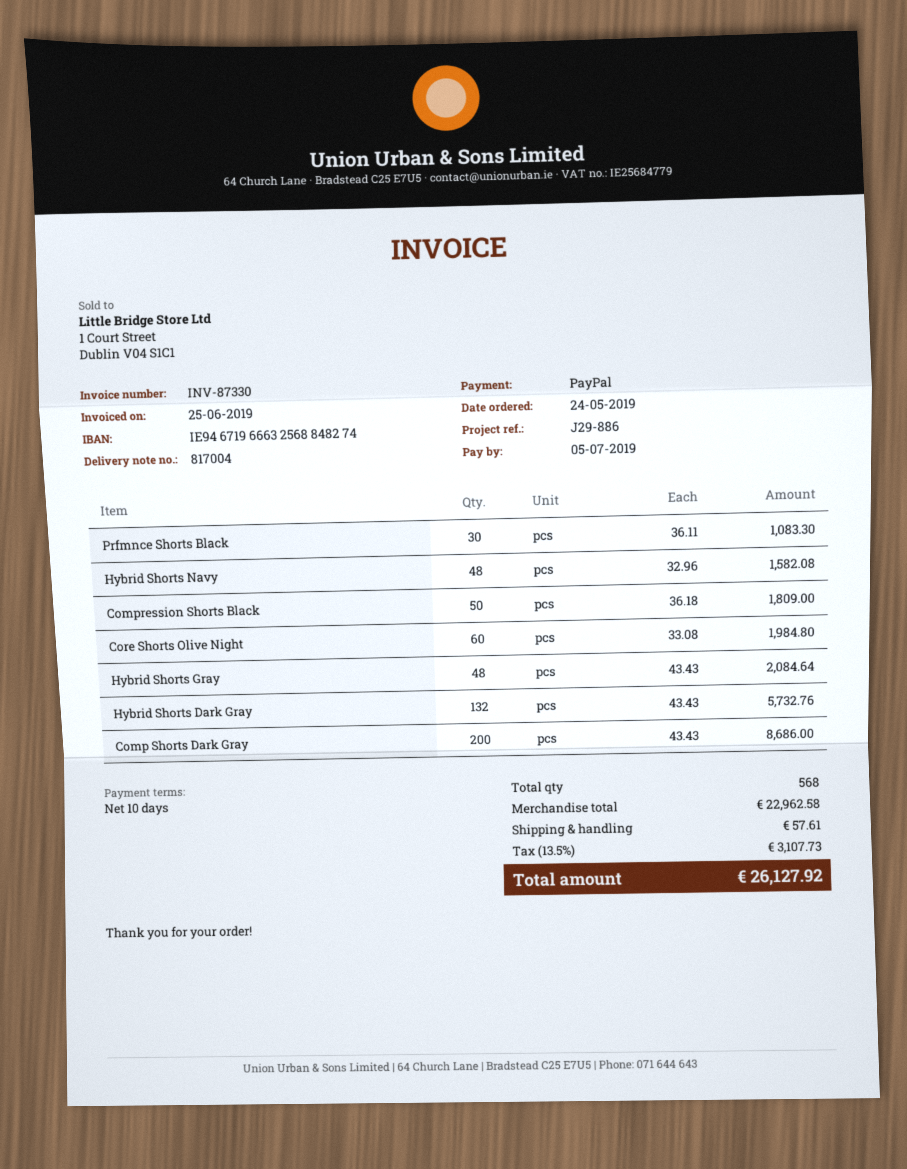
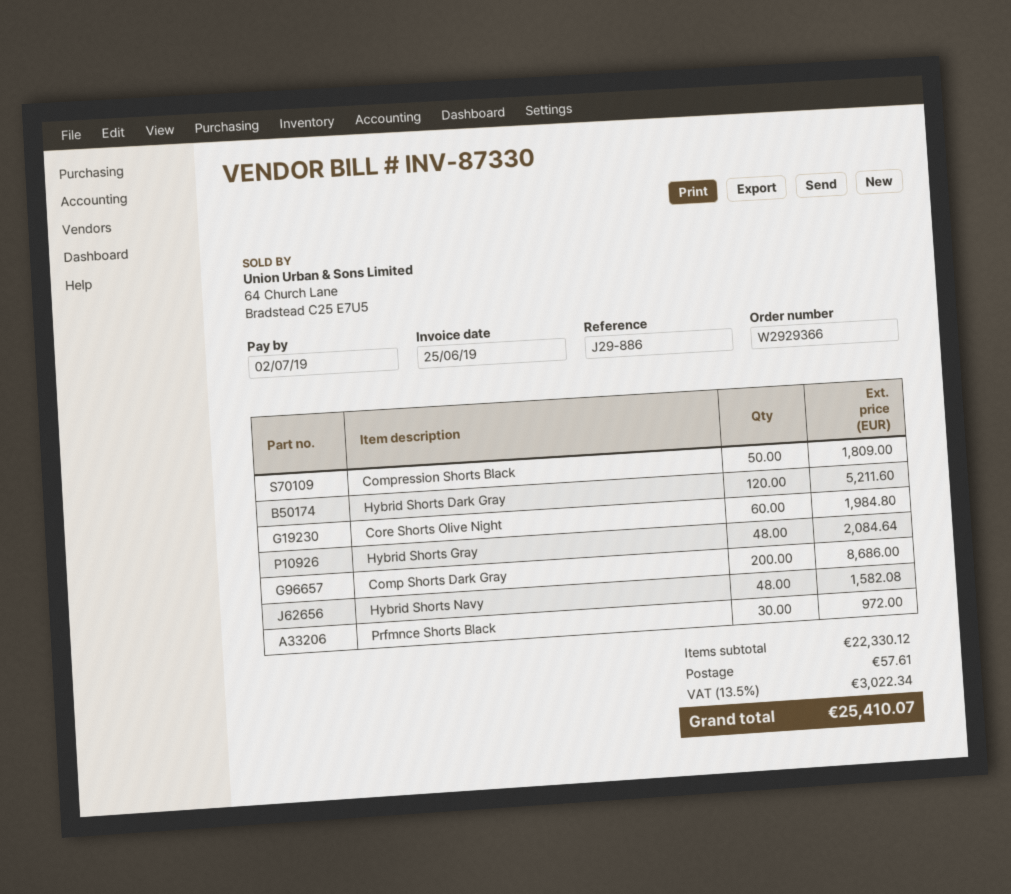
due date: 2019-07-05 -> 2019-07-02
Prfmnce Shorts Black: 30 for 1083.30 -> 30 for 972.00
Hybrid Shorts Dark Gray: 132 for 5732.76 -> 120 for 5211.60
subtotal: 22962.58 -> 22330.12
tax: 13.5% = 3107.73 -> 13.5% = 3022.34
total: 26127.92 -> 25410.07

